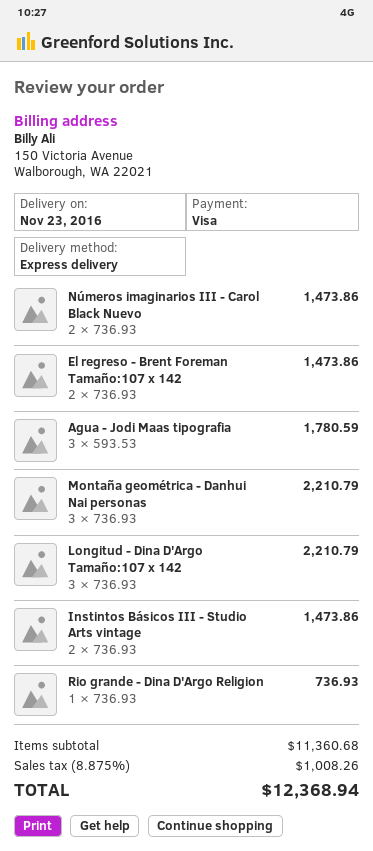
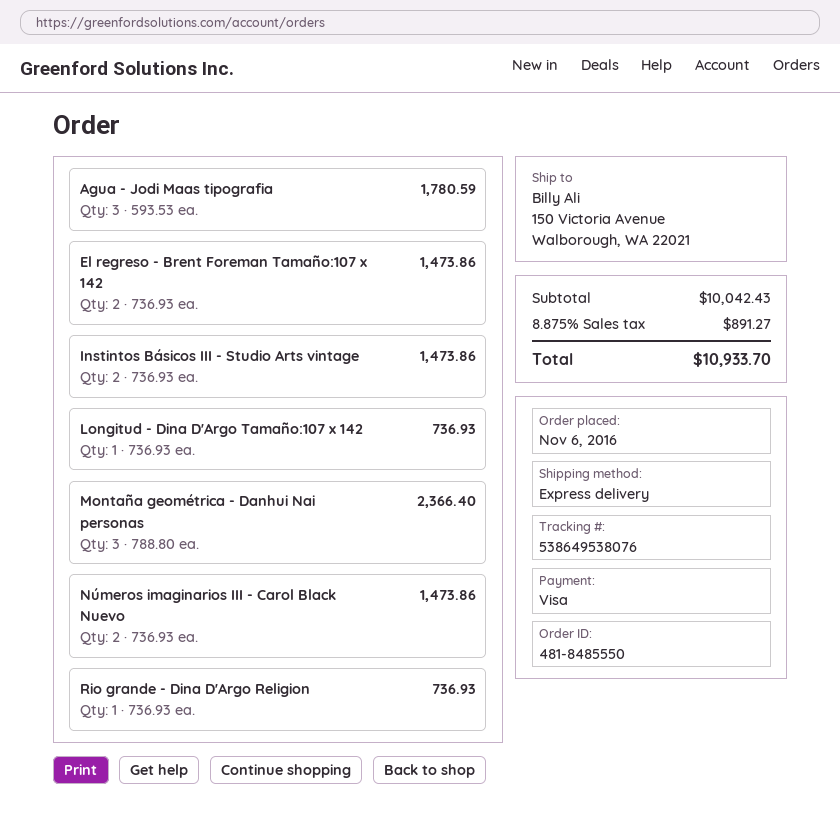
Montaña geométrica - Danhui Nai personas: 3 x 736.93 = 2210.79 -> 3 x 788.80 = 2366.40
Longitud - Dina D'Argo Tamaño:107 x 142: 3 x 736.93 = 2210.79 -> 1 x 736.93 = 736.93
subtotal: 11360.68 -> 10042.43
tax: 8.875% = 1008.26 -> 8.875% = 891.27
total: 12368.94 -> 10933.70

